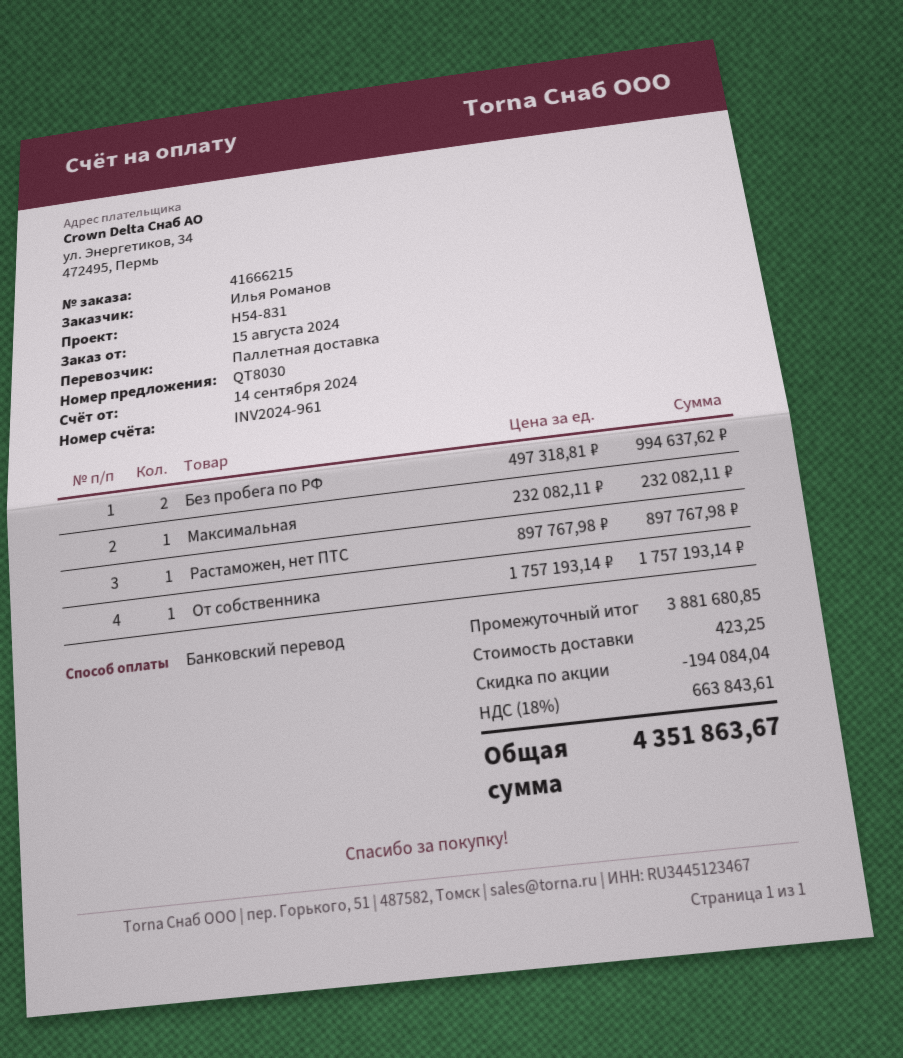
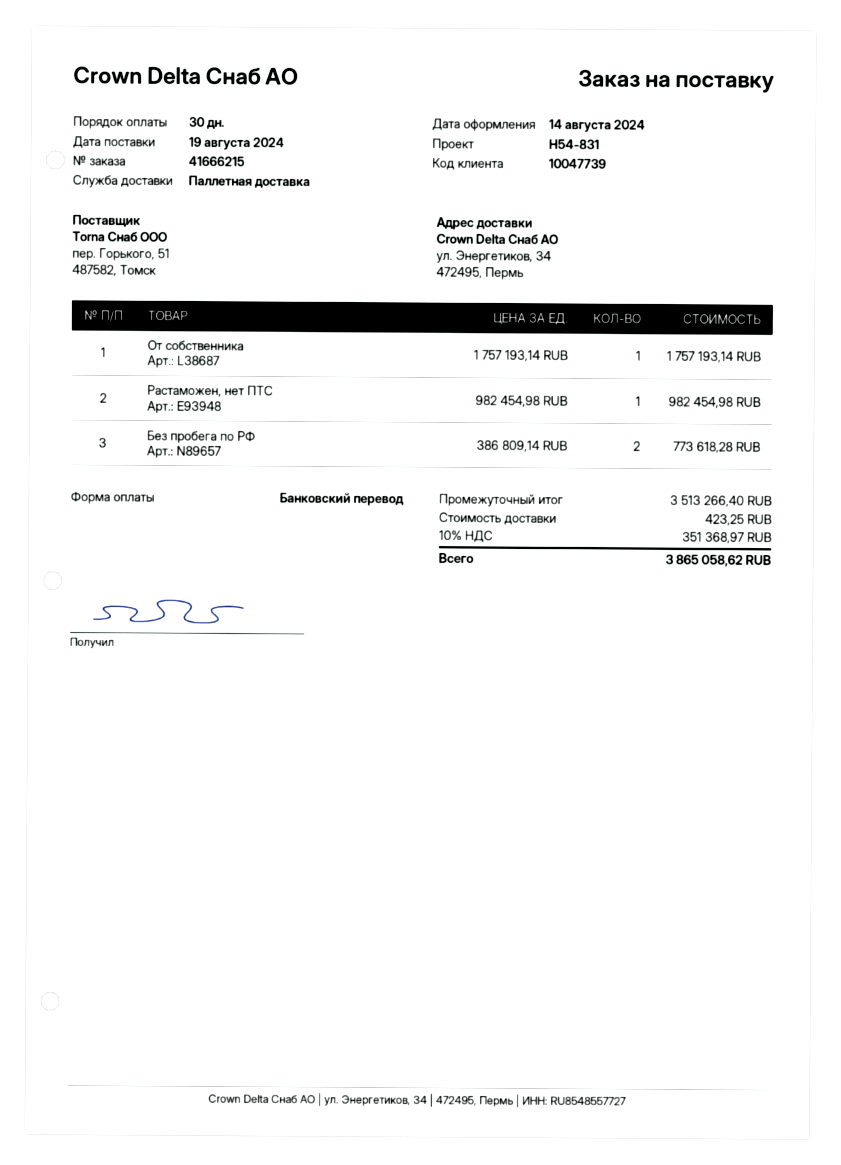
order date: 2024-08-15 -> 2024-08-14
Без пробега по РФ: 2 x 497318.81 = 994637.62 -> 2 x 386809.14 = 773618.28
Максимальная: 1 x 232082.11 = 232082.11 -> none
Растаможен, нет ПТС: 1 x 897767.98 = 897767.98 -> 1 x 982454.98 = 982454.98
subtotal: 3881680.85 -> 3513266.40
discount: 194084.04 -> none
tax: 18% = 663843.61 -> 10% = 351368.97
total: 4351863.67 -> 3865058.62

